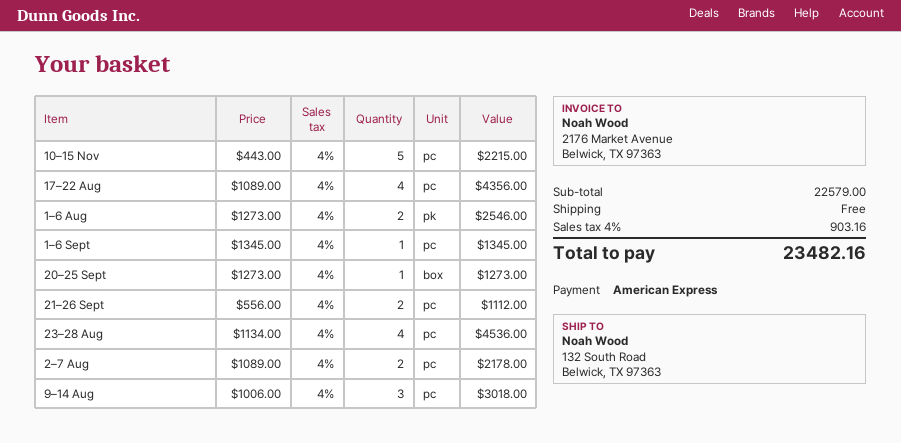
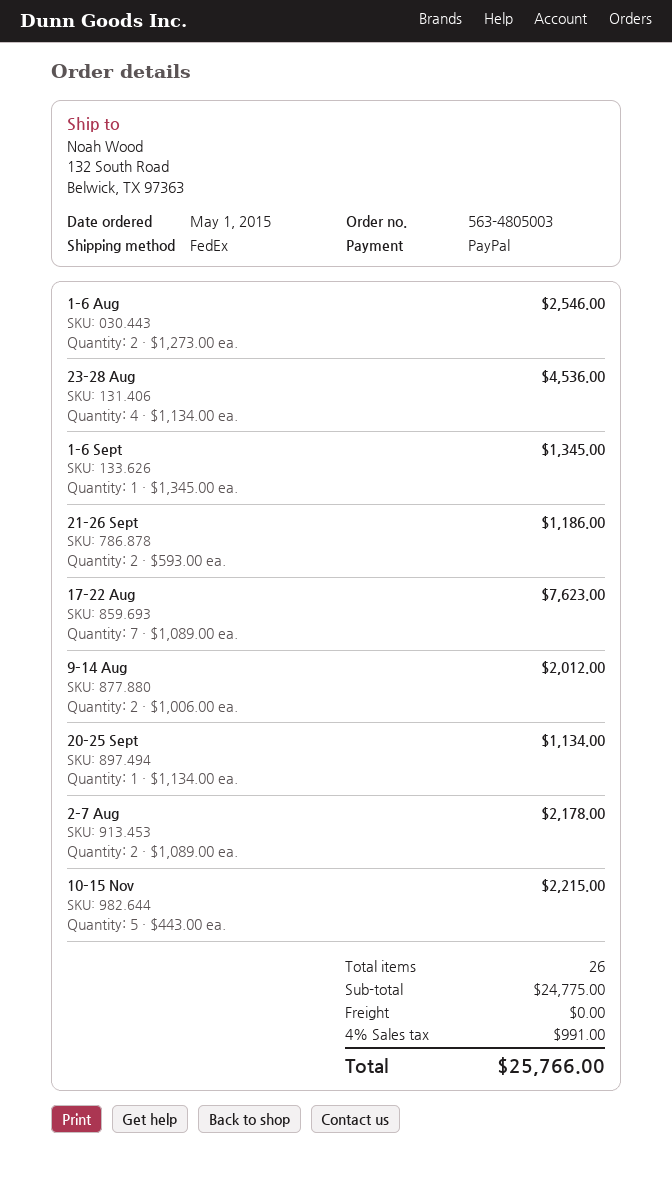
payment method: American Express -> PayPal
17–22 Aug: 4 x 1089.00 = 4356.00 -> 7 x 1089.00 = 7623.00
20–25 Sept: 1 x 1273.00 = 1273.00 -> 1 x 1134.00 = 1134.00
21–26 Sept: 2 x 556.00 = 1112.00 -> 2 x 593.00 = 1186.00
9–14 Aug: 3 x 1006.00 = 3018.00 -> 2 x 1006.00 = 2012.00
subtotal: 22579.00 -> 24775.00
tax: 4% = 903.16 -> 4% = 991.00
total: 23482.16 -> 25766.00

